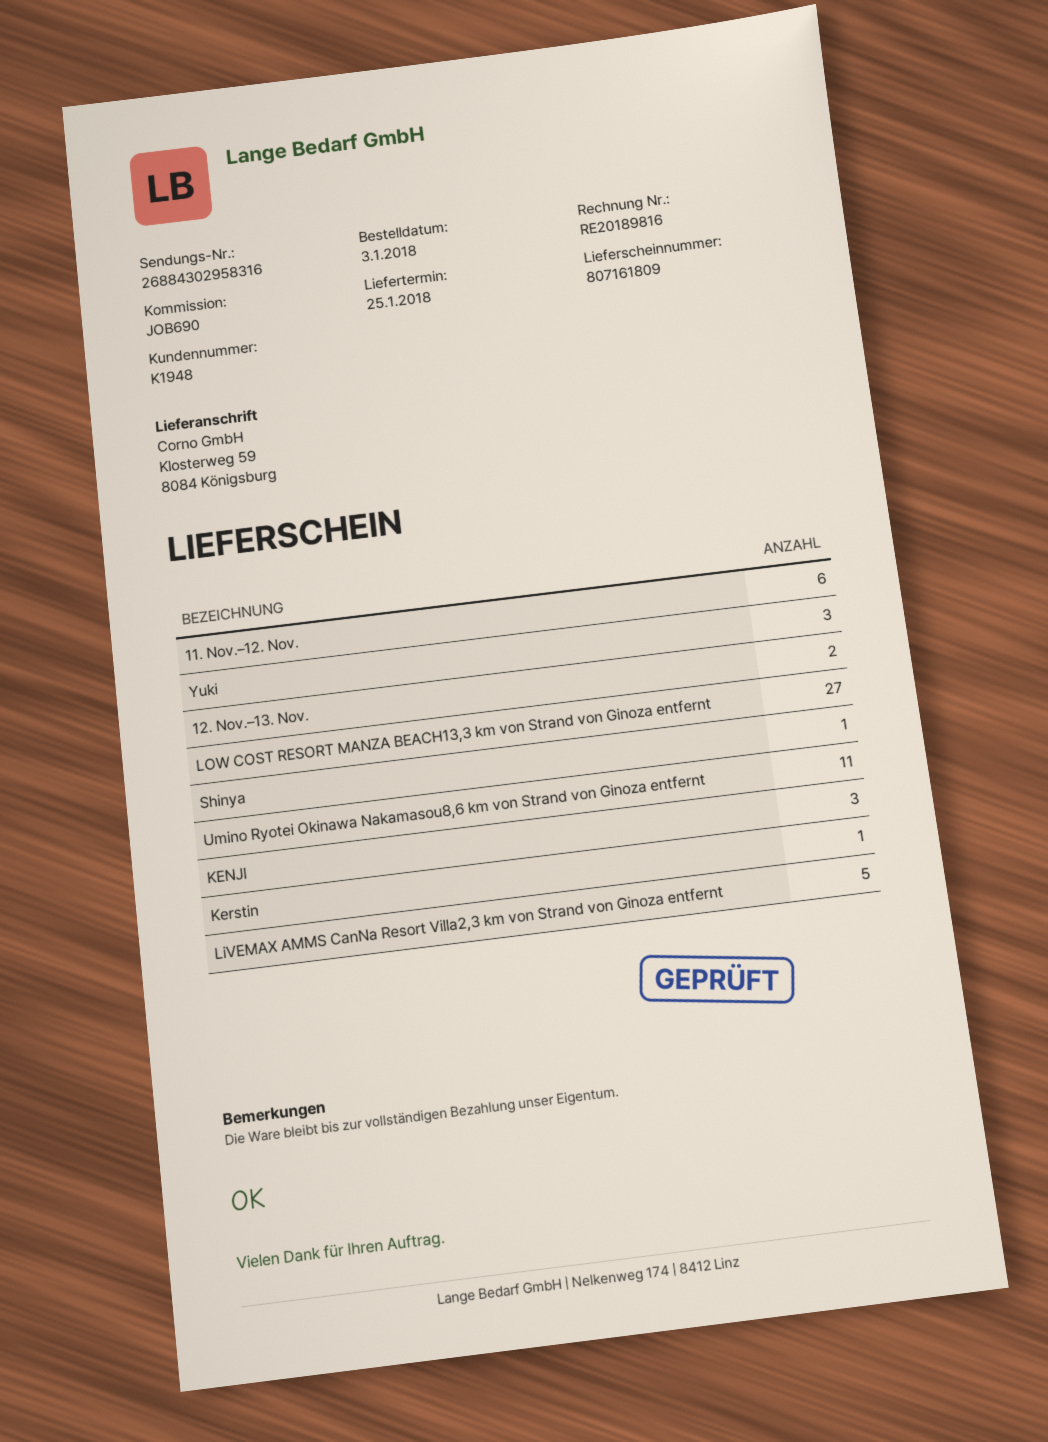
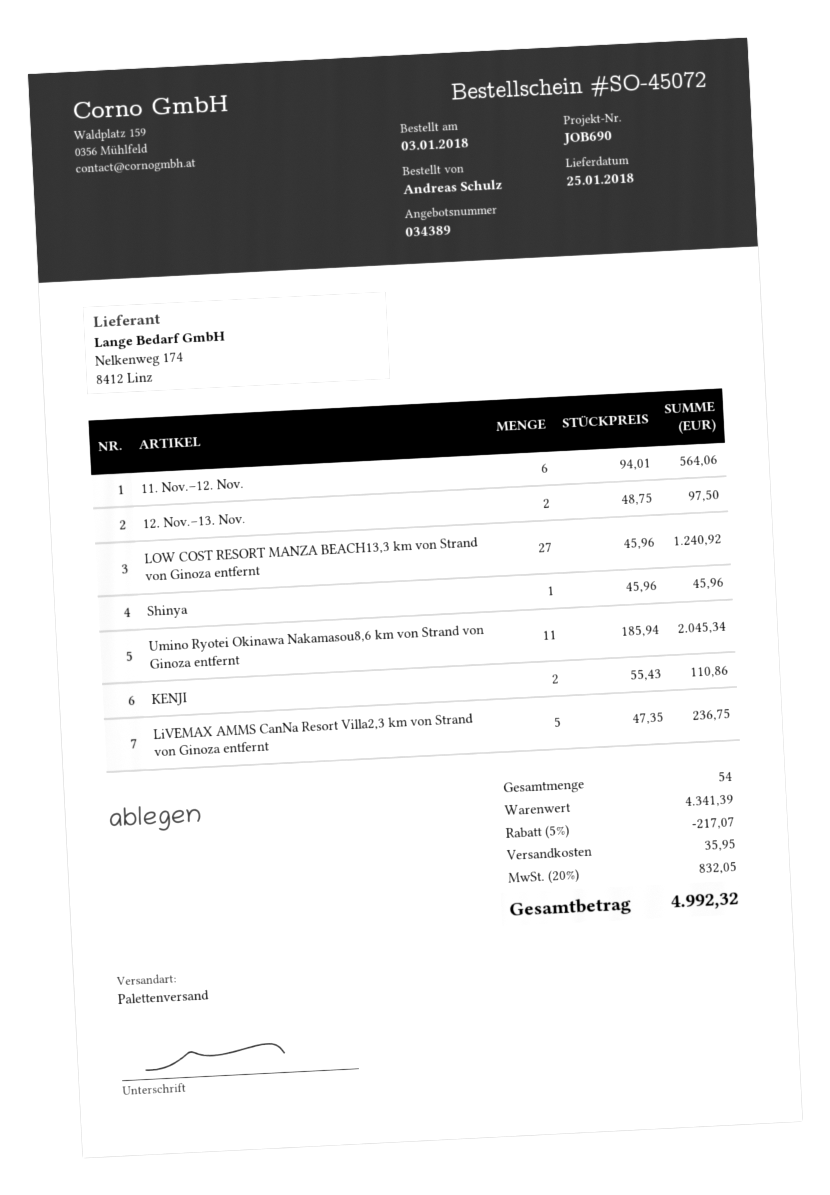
Yuki: 3 -> none
KENJI: 3 -> 2
Kerstin: 1 -> none

